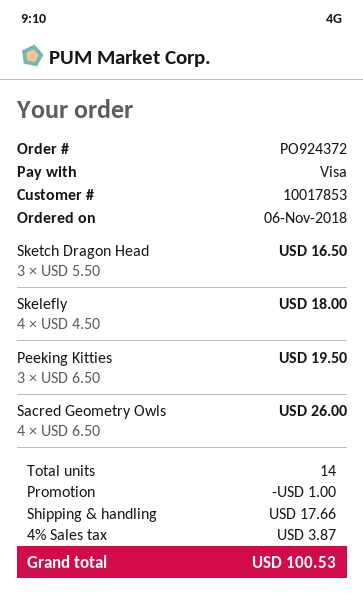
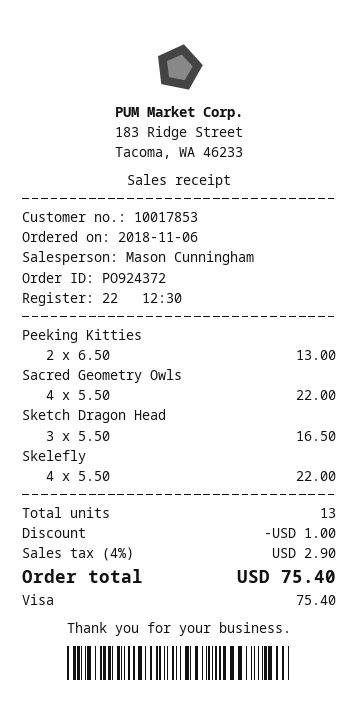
Skelefly: 4 x 4.50 = 18.00 -> 4 x 5.50 = 22.00
Peeking Kitties: 3 x 6.50 = 19.50 -> 2 x 6.50 = 13.00
Sacred Geometry Owls: 4 x 6.50 = 26.00 -> 4 x 5.50 = 22.00
total quantity: 14 -> 13
shipping: 17.66 -> none
tax: 4% = 3.87 -> 4% = 2.90
total: 100.53 -> 75.40

